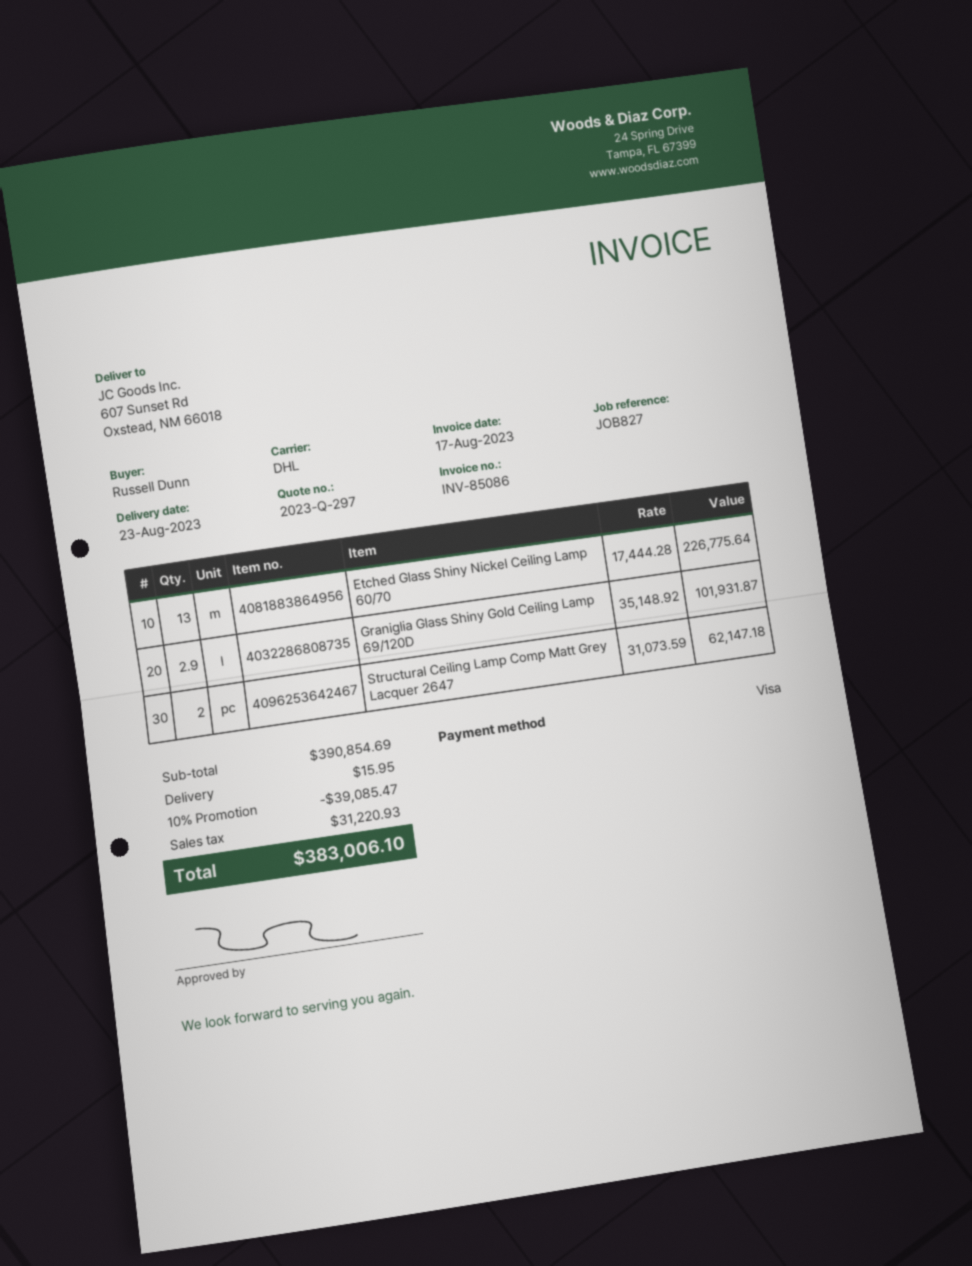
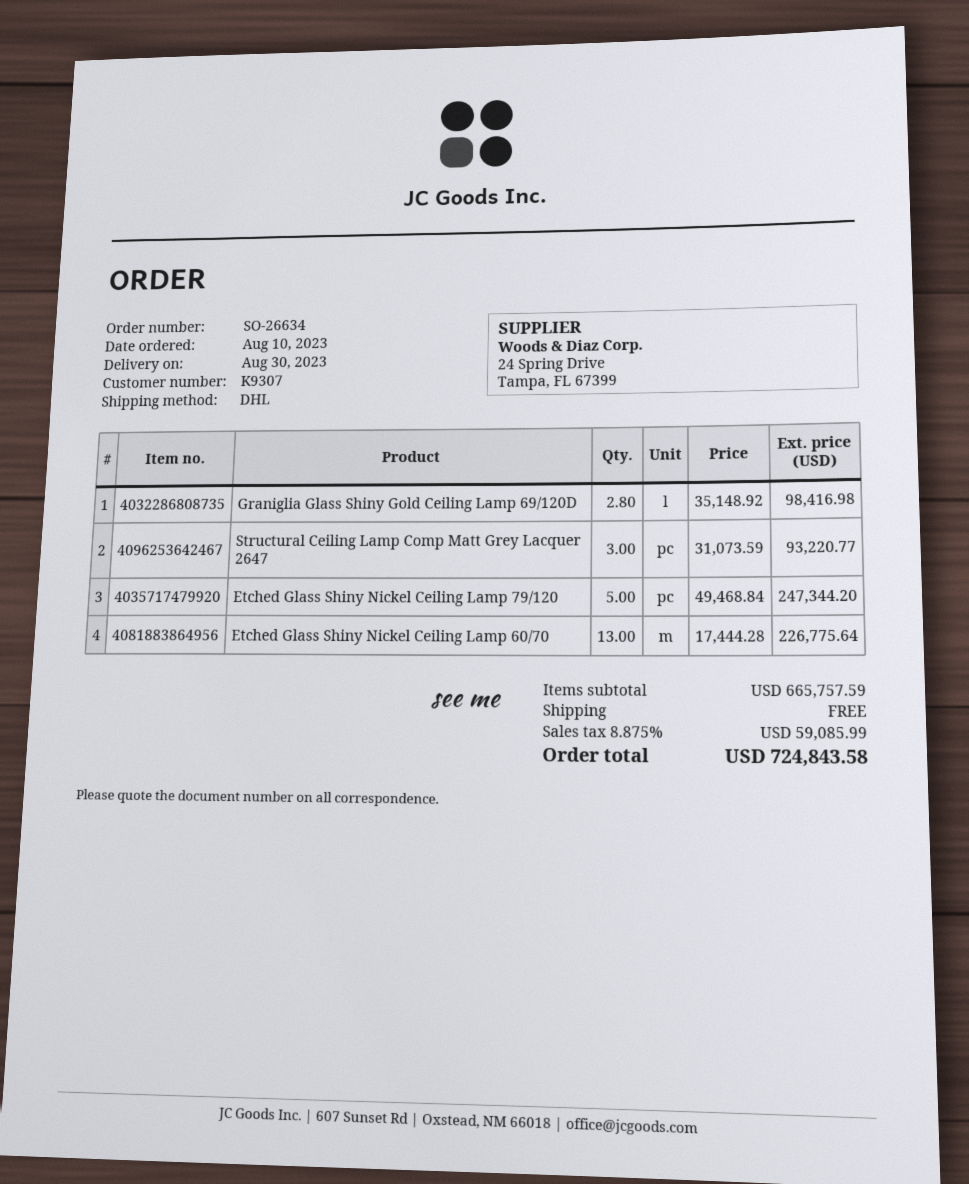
delivery date: 2023-08-23 -> 2023-08-30
Graniglia Glass Shiny Gold Ceiling Lamp 69/120D: 2.9 x 35148.92 = 101931.87 -> 2.8 x 35148.92 = 98416.98
Structural Ceiling Lamp Comp Matt Grey Lacquer 2647: 2 x 31073.59 = 62147.18 -> 3 x 31073.59 = 93220.77
Etched Glass Shiny Nickel Ceiling Lamp 79/120: none -> 5 x 49468.84 = 247344.20
subtotal: 390854.69 -> 665757.59
discount: 10% = 39085.47 -> none
shipping: 15.95 -> 0.00
tax: 31220.93 -> 59085.99
total: 383006.10 -> 724843.58

